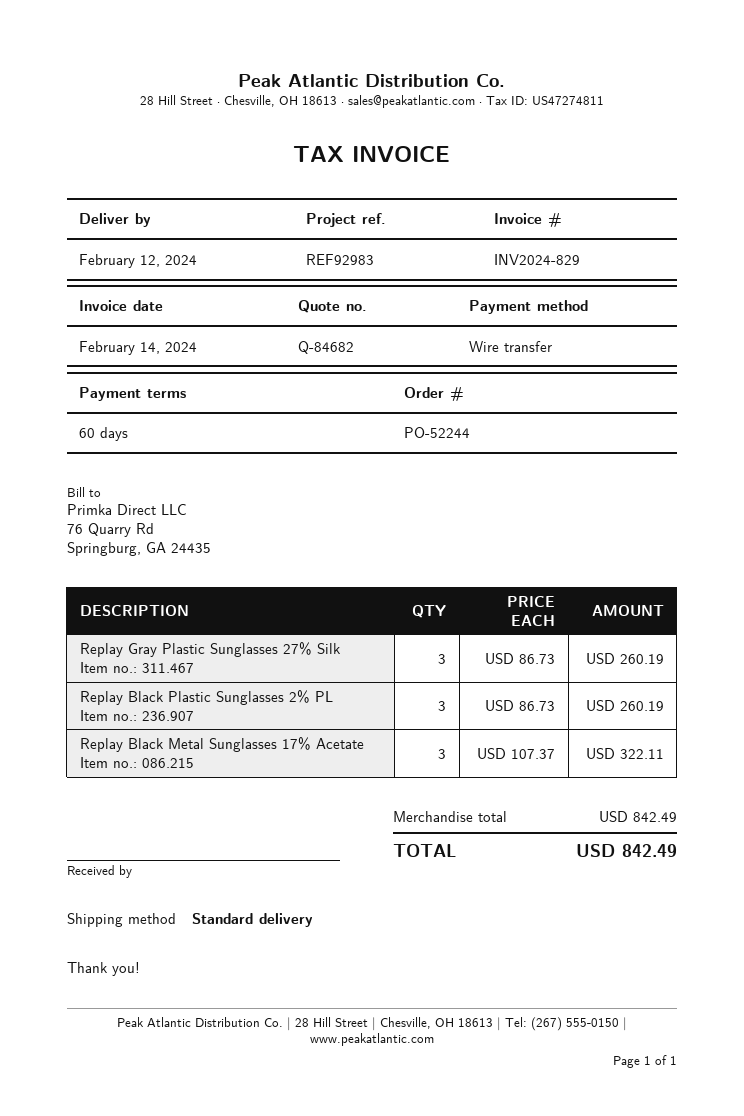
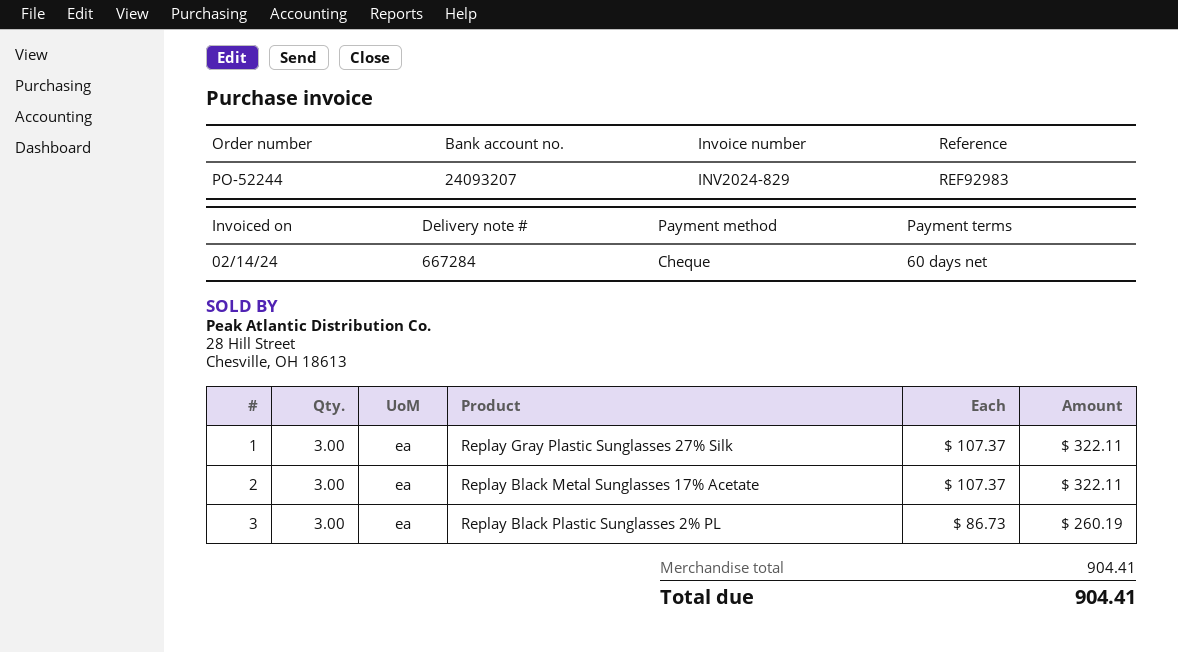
payment method: bank transfer -> cheque
Replay Gray Plastic Sunglasses 27% Silk: 3 x 86.73 = 260.19 -> 3 x 107.37 = 322.11
subtotal: 842.49 -> 904.41
total: 842.49 -> 904.41

